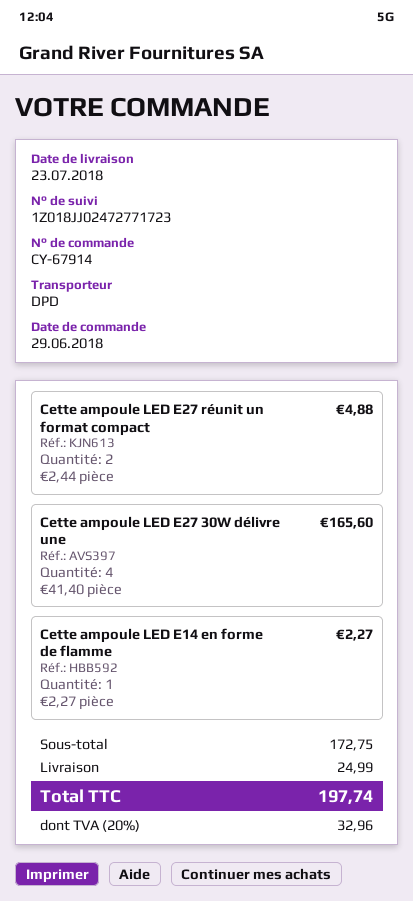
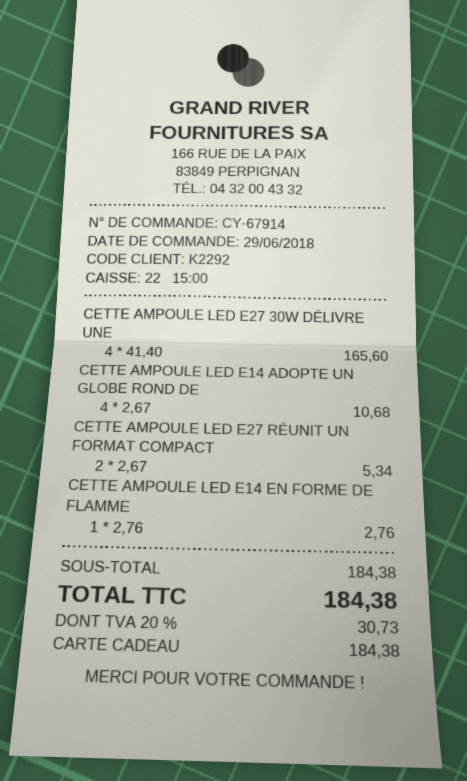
Cette ampoule LED E27 réunit un format compact: 2 x 2.44 = 4.88 -> 2 x 2.67 = 5.34
Cette ampoule LED E14 en forme de flamme: 1 x 2.27 = 2.27 -> 1 x 2.76 = 2.76
CETTE AMPOULE LED E14 ADOPTE UN GLOBE ROND DE: none -> 4 x 2.67 = 10.68
subtotal: 172.75 -> 184.38
shipping: 24.99 -> none
tax: 20% = 32.96 -> 20% = 30.73
total: 197.74 -> 184.38

